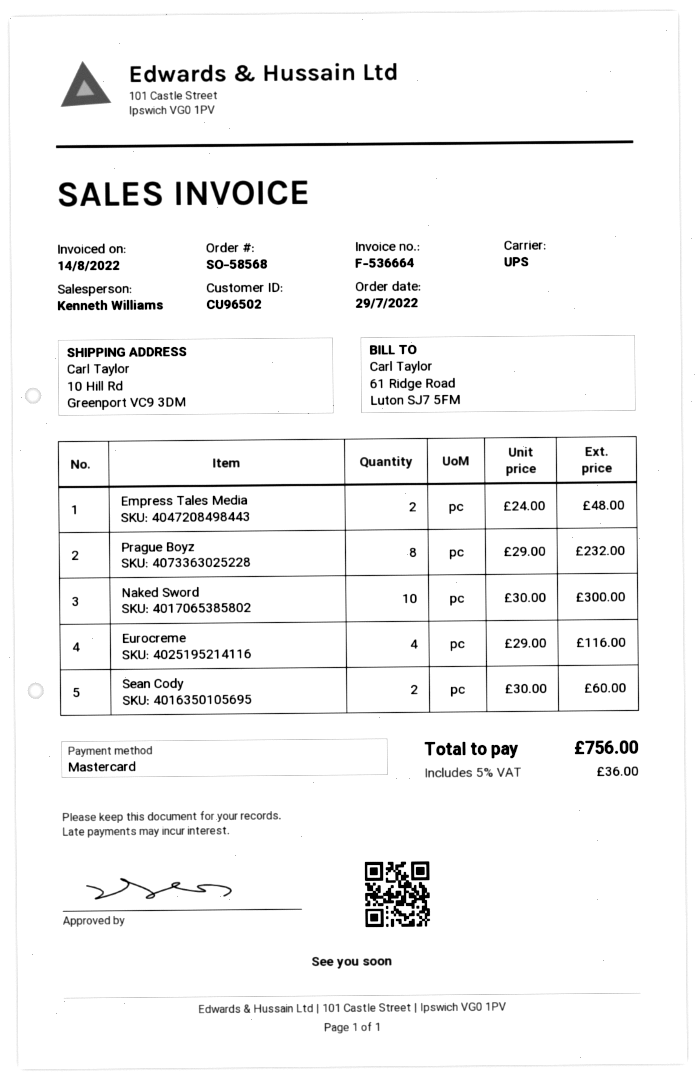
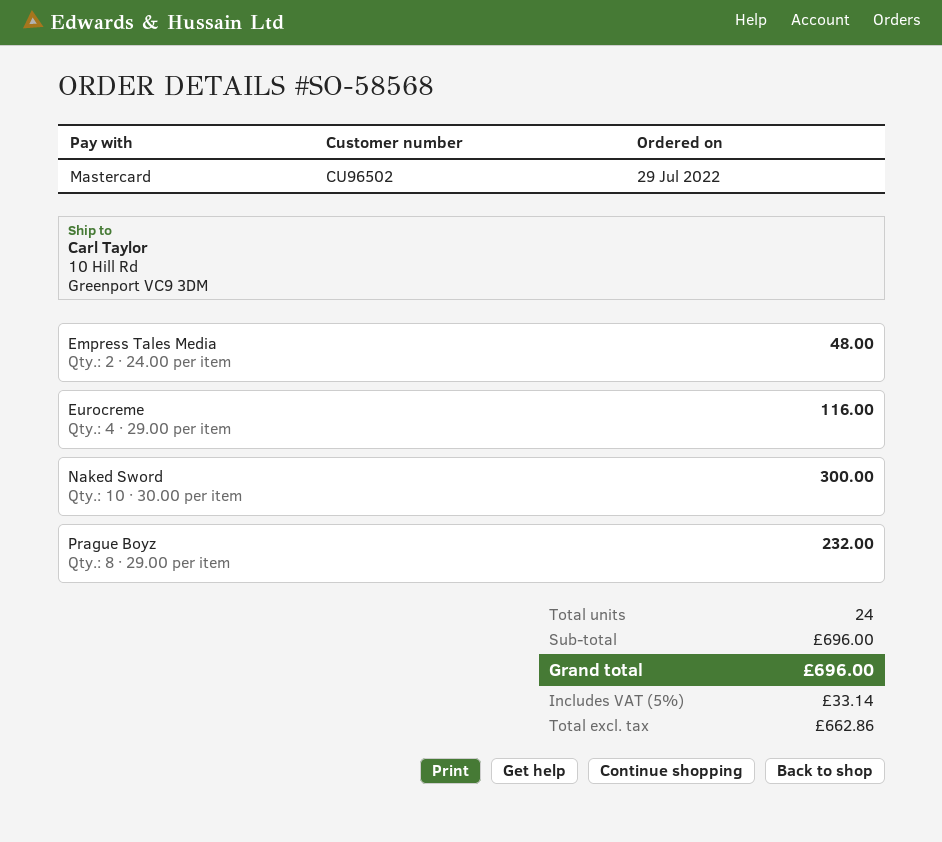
Sean Cody: 2 x 30.00 = 60.00 -> none
tax: 5% = 36.00 -> 5% = 33.14
total: 756.00 -> 696.00

